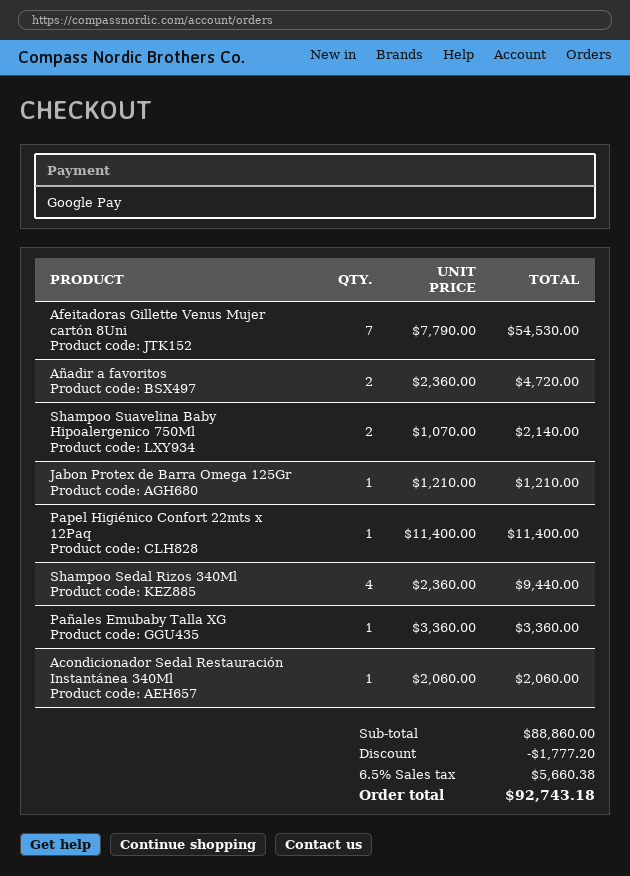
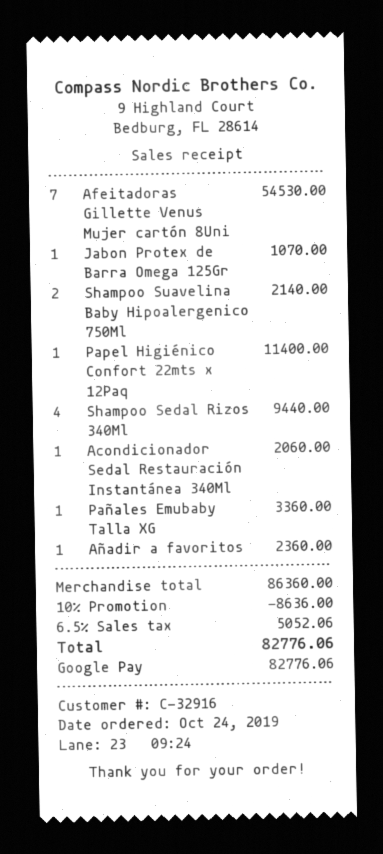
Añadir a favoritos: 2 for 4720.00 -> 1 for 2360.00
Jabon Protex de Barra Omega 125Gr: 1 for 1210.00 -> 1 for 1070.00
subtotal: 88860.00 -> 86360.00
discount: 1777.20 -> 8636.00
tax: 6.5% = 5660.38 -> 6.5% = 5052.06
total: 92743.18 -> 82776.06

